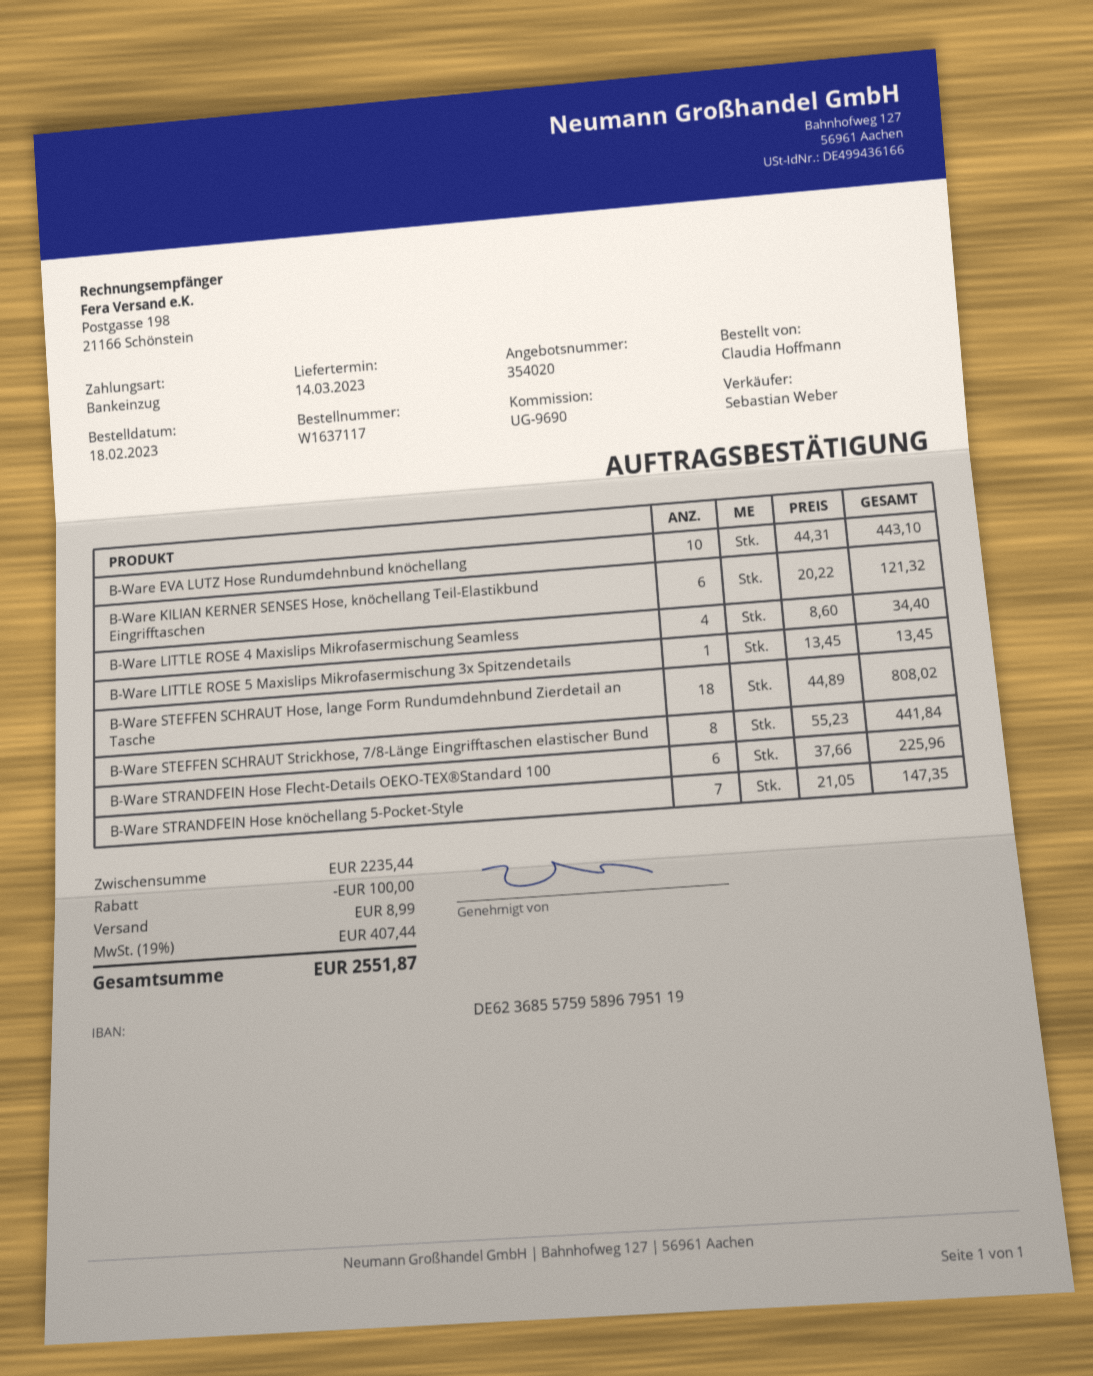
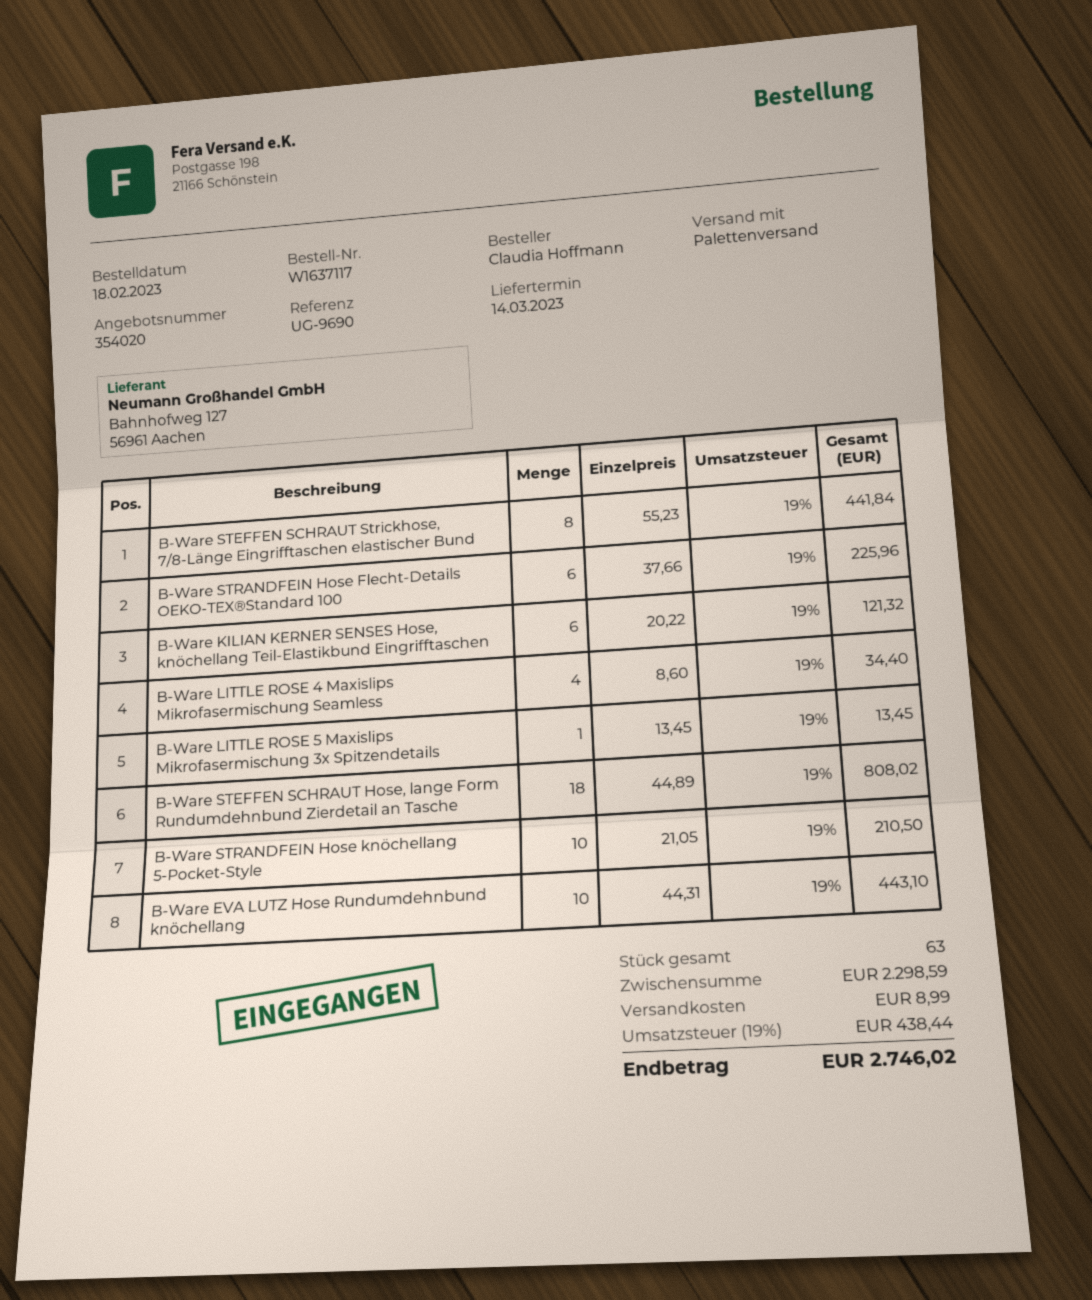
B-Ware STRANDFEIN Hose knöchellang 5-Pocket-Style: 7 x 21.05 = 147.35 -> 10 x 21.05 = 210.50
subtotal: 2235.44 -> 2298.59
discount: 100.00 -> none
tax: 19% = 407.44 -> 19% = 438.44
total: 2551.87 -> 2746.02

